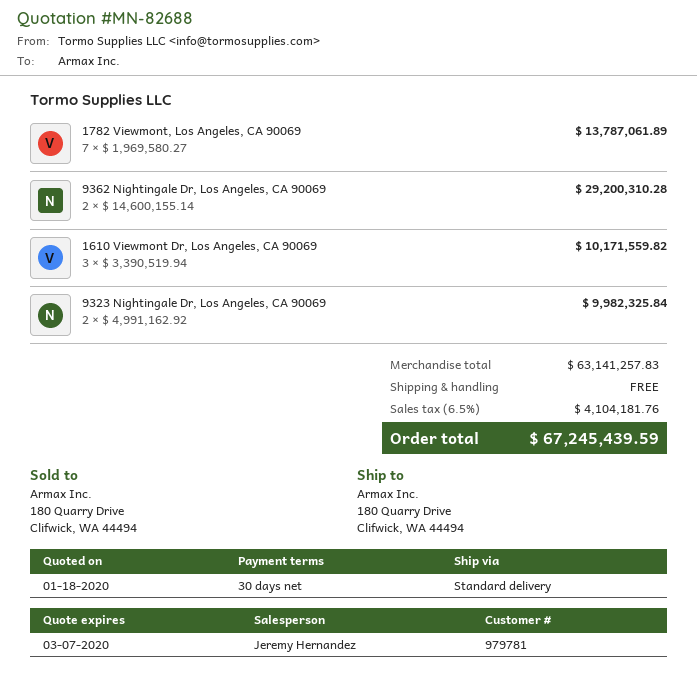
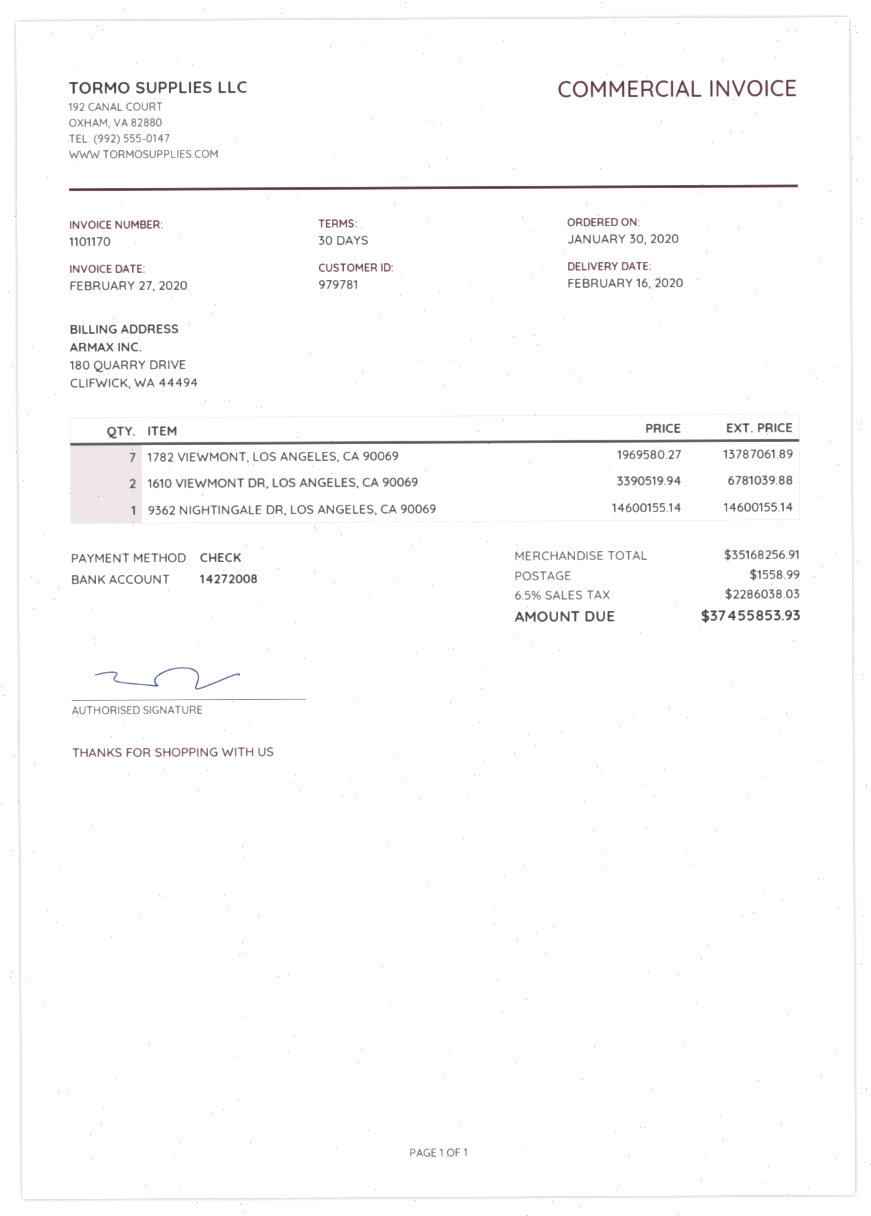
9362 Nightingale Dr, Los Angeles, CA 90069: 2 x 14600155.14 = 29200310.28 -> 1 x 14600155.14 = 14600155.14
1610 Viewmont Dr, Los Angeles, CA 90069: 3 x 3390519.94 = 10171559.82 -> 2 x 3390519.94 = 6781039.88
9323 Nightingale Dr, Los Angeles, CA 90069: 2 x 4991162.92 = 9982325.84 -> none
subtotal: 63141257.83 -> 35168256.91
shipping: 0.00 -> 1558.99
tax: 6.5% = 4104181.76 -> 6.5% = 2286038.03
total: 67245439.59 -> 37455853.93

